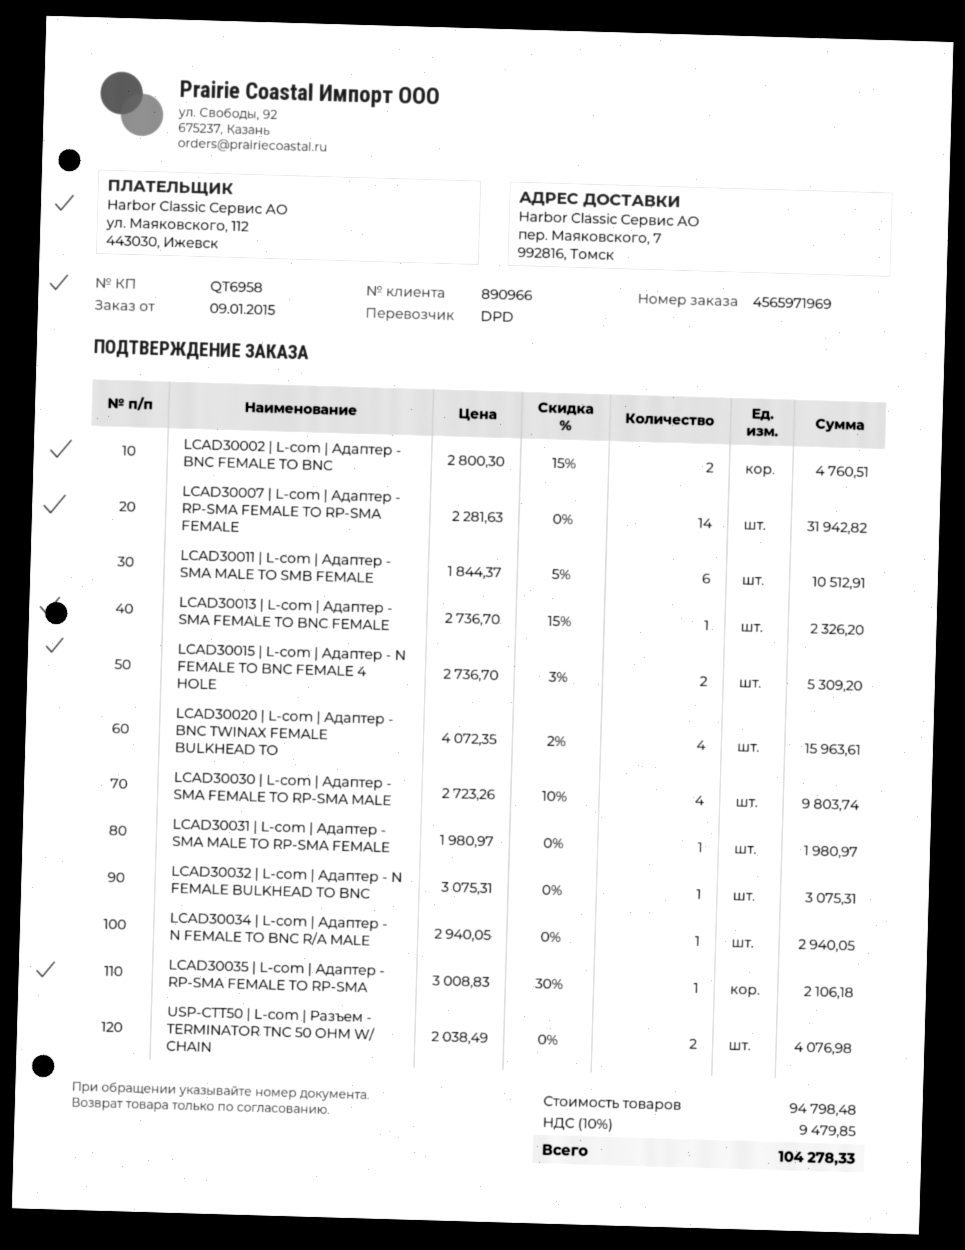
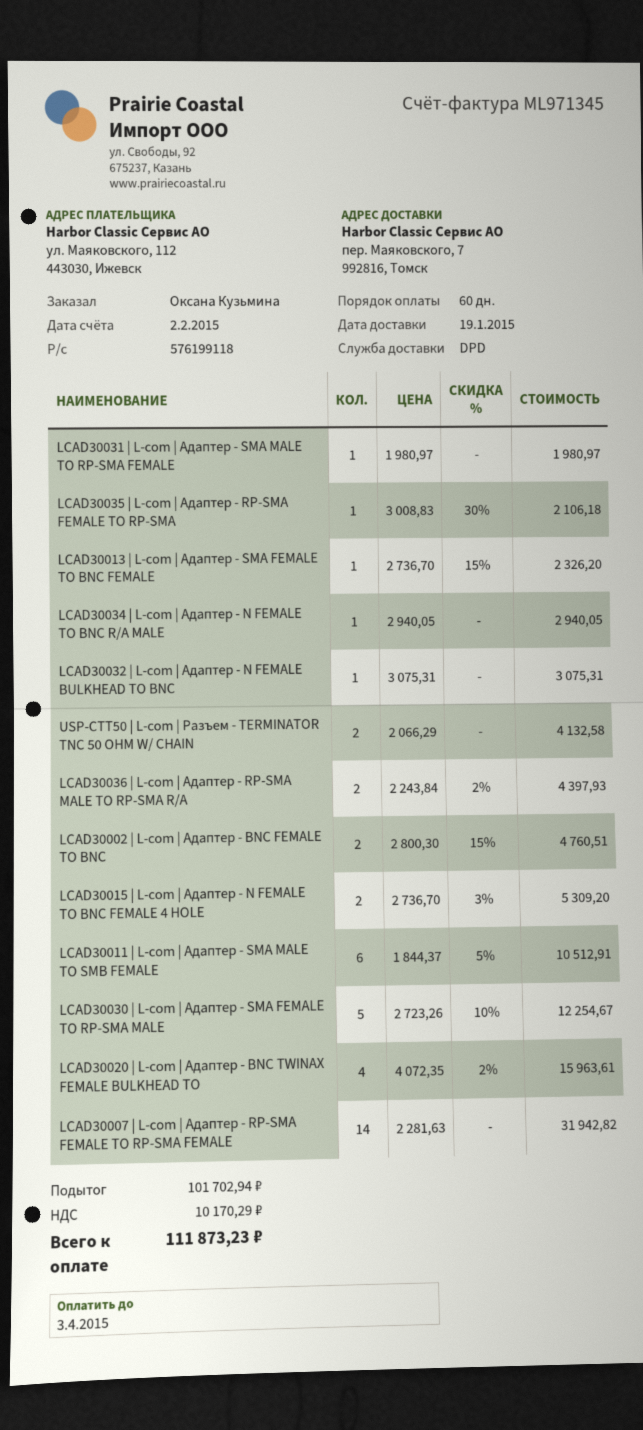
LCAD30030 | L-com | Адаптер - SMA FEMALE TO RP-SMA MALE: 4 x 2723.26 - 10% = 9803.74 -> 5 x 2723.26 - 10% = 12254.67
USP-CTT50 | L-com | Разъем - TERMINATOR TNC 50 OHM W/ CHAIN: 2 x 2038.49 = 4076.98 -> 2 x 2066.29 = 4132.58
LCAD30036 | L-com | Адаптер - RP-SMA MALE TO RP-SMA R/A: none -> 2 x 2243.84 - 2% = 4397.93
subtotal: 94798.48 -> 101702.94
tax: 9479.85 -> 10170.29
total: 104278.33 -> 111873.23

